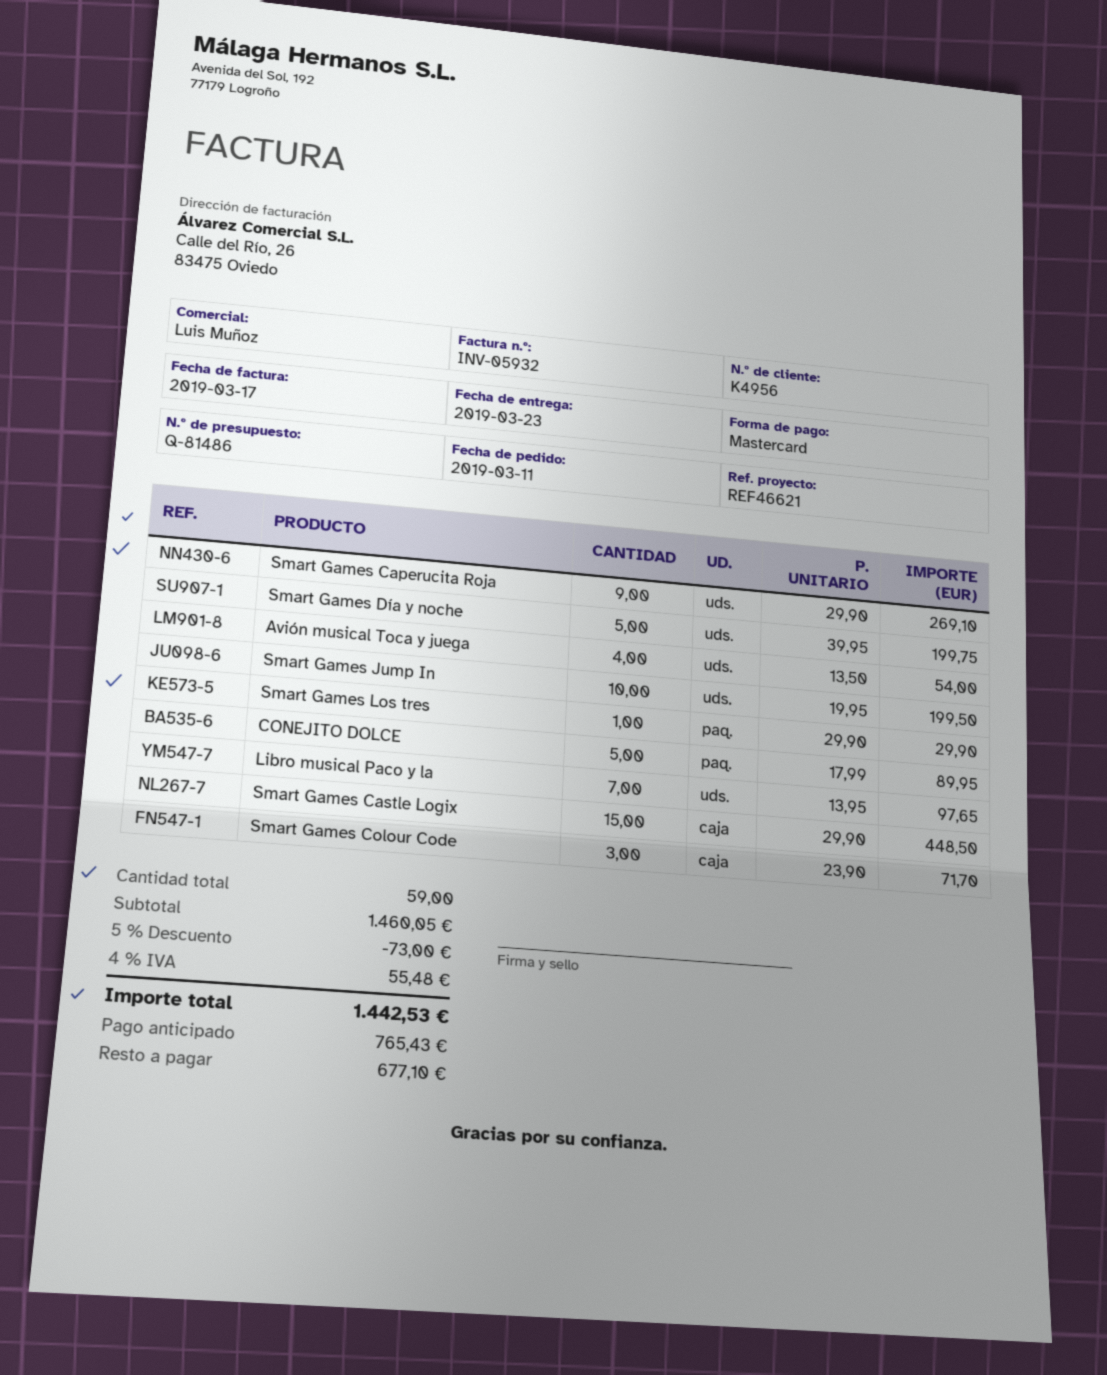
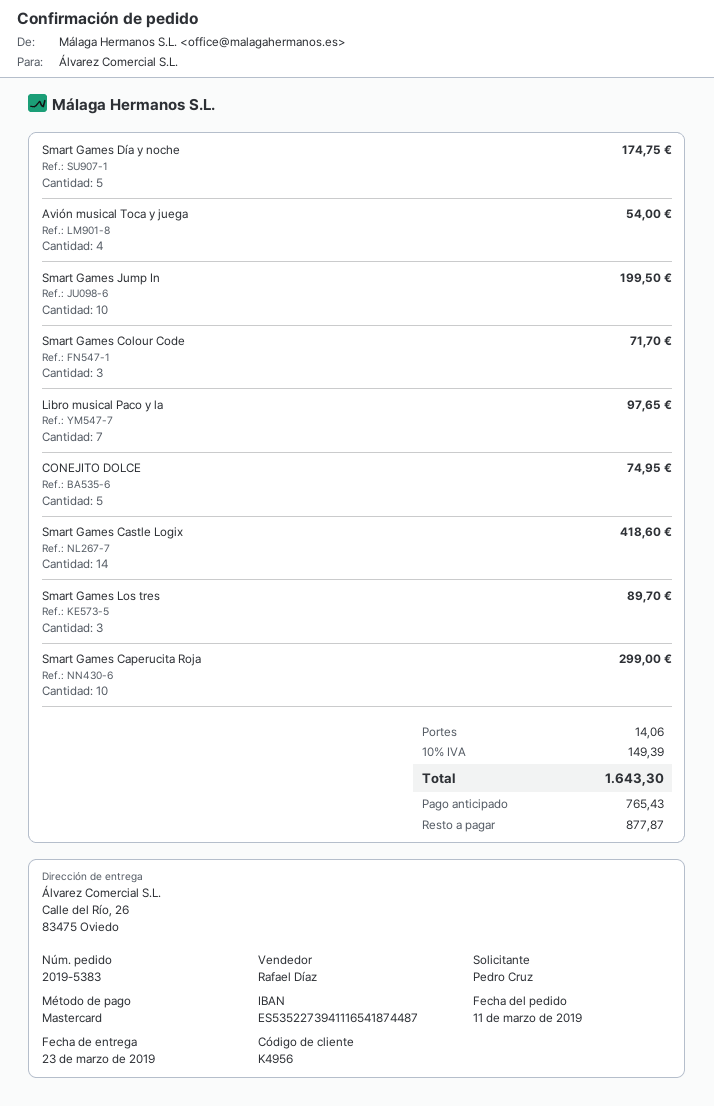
sales rep: Luis Muñoz -> Rafael Díaz
Smart Games Caperucita Roja: 9 for 269.10 -> 10 for 299.00
Smart Games Día y noche: 5 for 199.75 -> 5 for 174.75
Smart Games Los tres: 1 for 29.90 -> 3 for 89.70
CONEJITO DOLCE: 5 for 89.95 -> 5 for 74.95
Smart Games Castle Logix: 15 for 448.50 -> 14 for 418.60
discount: 5% = 73.00 -> none
shipping: none -> 14.06
tax: 4% = 55.48 -> 10% = 149.39
total: 1442.53 -> 1643.30
balance: 677.10 -> 877.87

